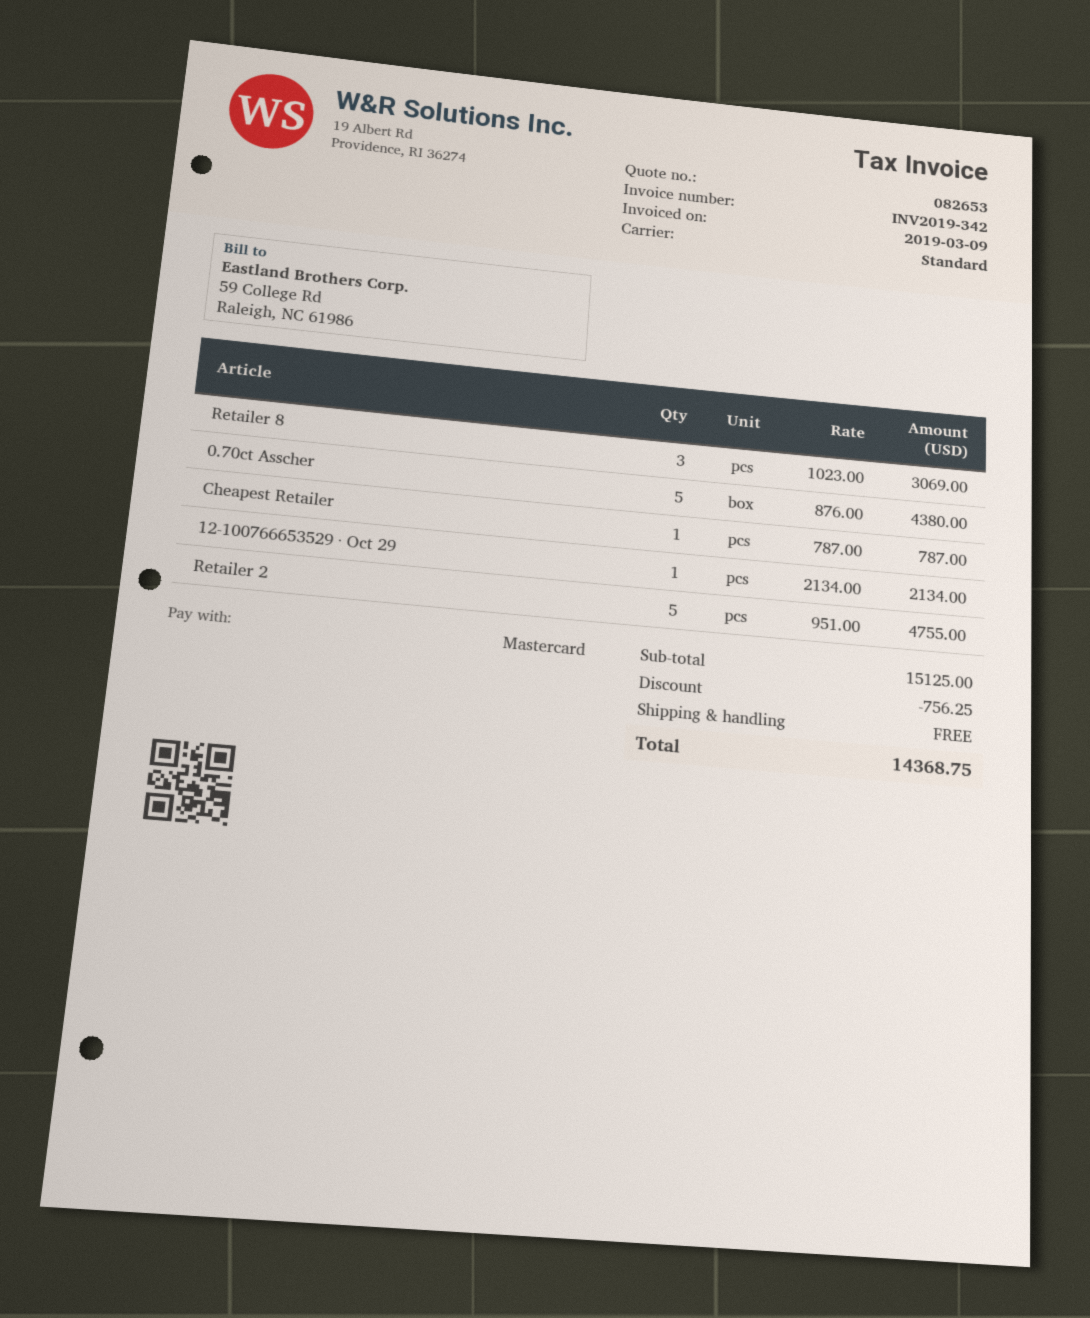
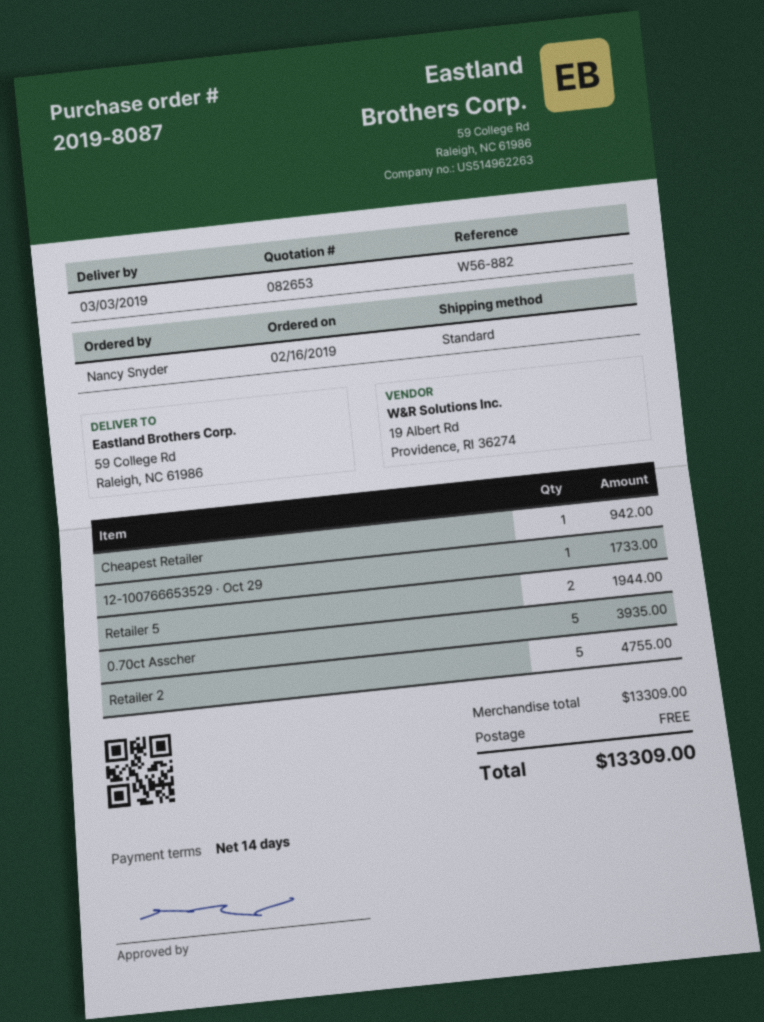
Retailer 8: 3 for 3069.00 -> none
0.70ct Asscher: 5 for 4380.00 -> 5 for 3935.00
Cheapest Retailer: 1 for 787.00 -> 1 for 942.00
12-100766653529 · Oct 29: 1 for 2134.00 -> 1 for 1733.00
Retailer 5: none -> 2 for 1944.00
subtotal: 15125.00 -> 13309.00
discount: 756.25 -> none
total: 14368.75 -> 13309.00

